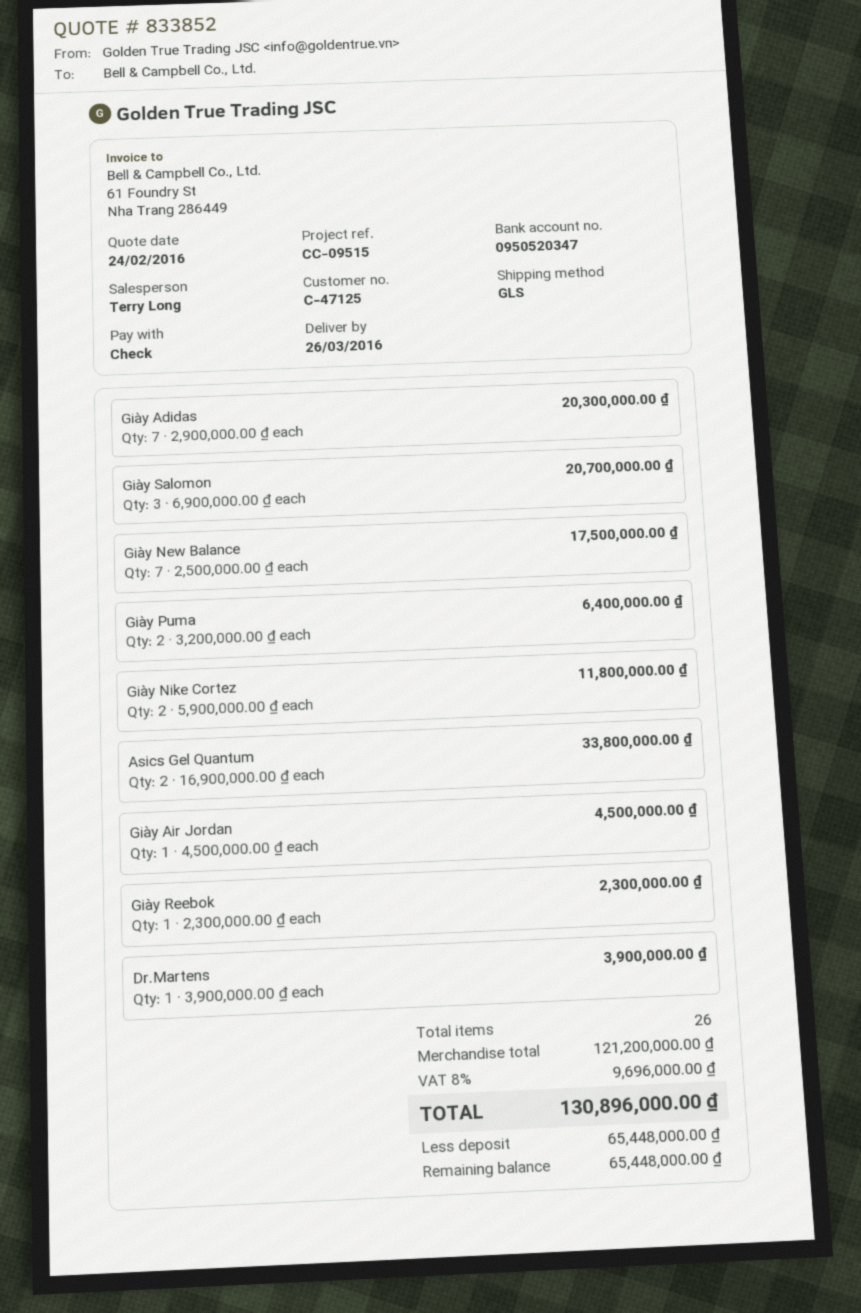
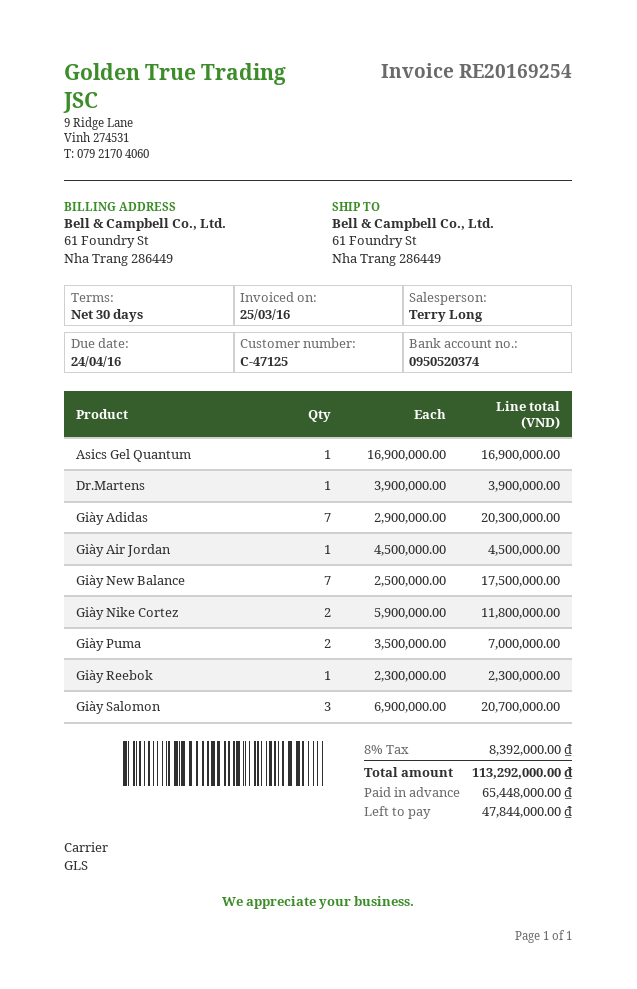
bank account: 0950520347 -> 0950520374
Giày Puma: 2 x 3200000.00 = 6400000.00 -> 2 x 3500000.00 = 7000000.00
Asics Gel Quantum: 2 x 16900000.00 = 33800000.00 -> 1 x 16900000.00 = 16900000.00
tax: 8% = 9696000.00 -> 8% = 8392000.00
total: 130896000.00 -> 113292000.00
balance: 65448000.00 -> 47844000.00

